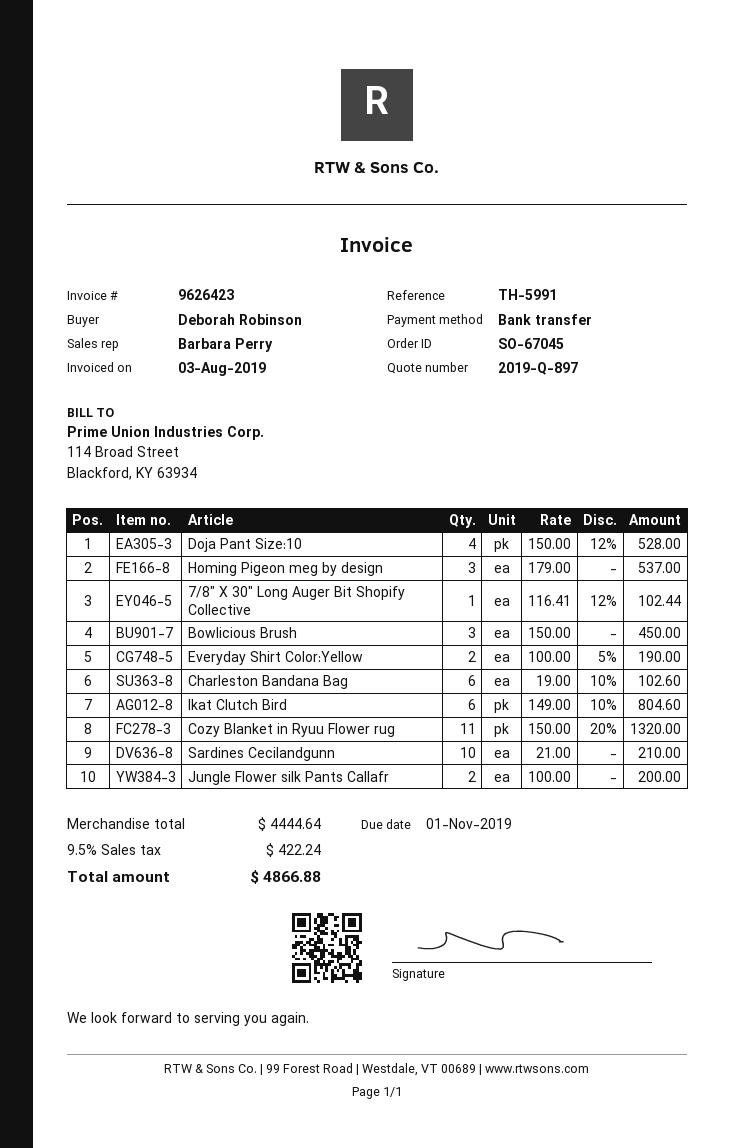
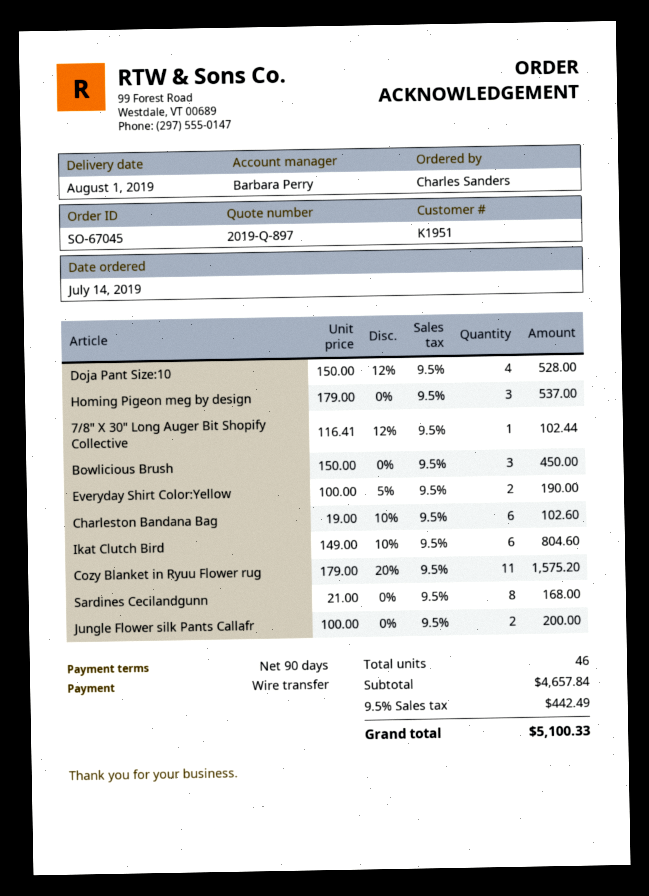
ordered by: Deborah Robinson -> Charles Sanders
Cozy Blanket in Ryuu Flower rug: 11 x 150.00 - 20% = 1320.00 -> 11 x 179.00 - 20% = 1575.20
Sardines Cecilandgunn: 10 x 21.00 = 210.00 -> 8 x 21.00 = 168.00
subtotal: 4444.64 -> 4657.84
tax: 9.5% = 422.24 -> 9.5% = 442.49
total: 4866.88 -> 5100.33

